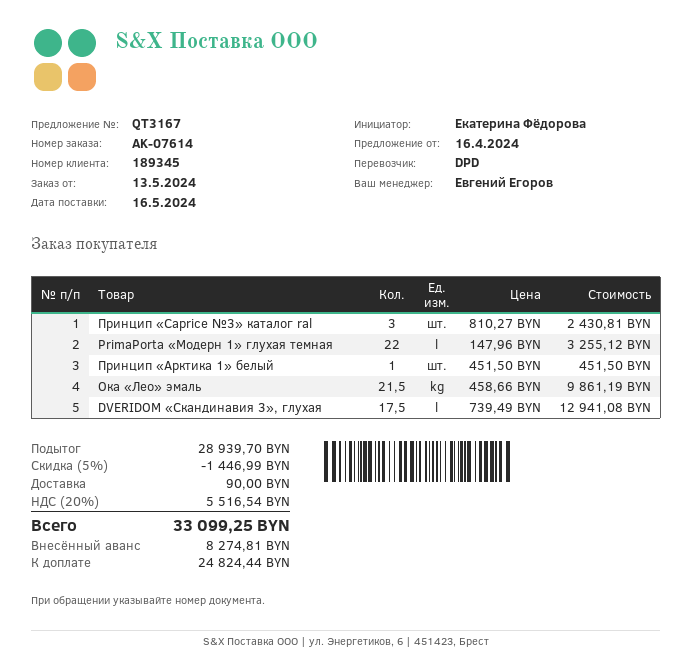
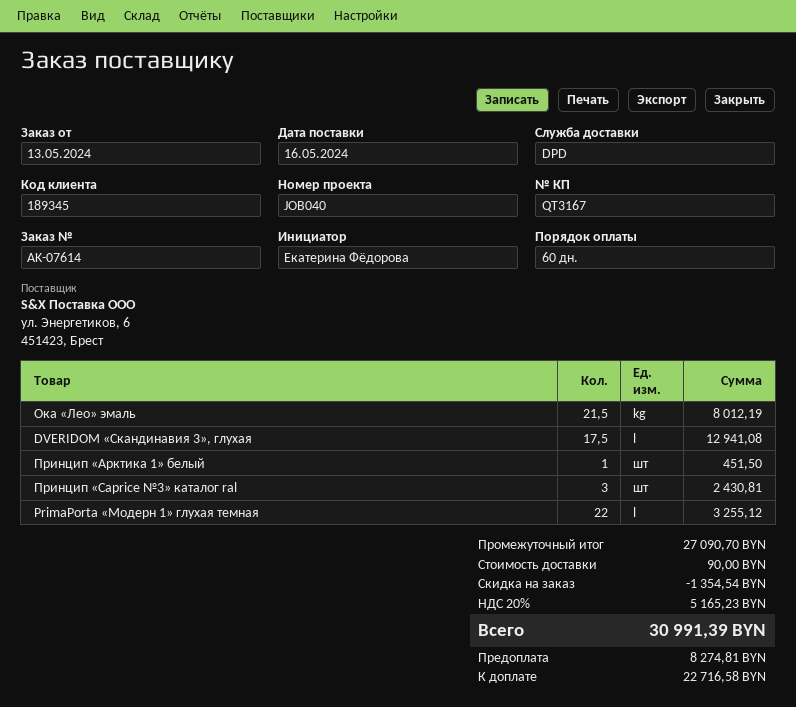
Ока «Лео» эмаль: 21.5 for 9861.19 -> 21.5 for 8012.19
subtotal: 28939.70 -> 27090.70
discount: 1446.99 -> 1354.54
tax: 20% = 5516.54 -> 20% = 5165.23
total: 33099.25 -> 30991.39
balance: 24824.44 -> 22716.58

